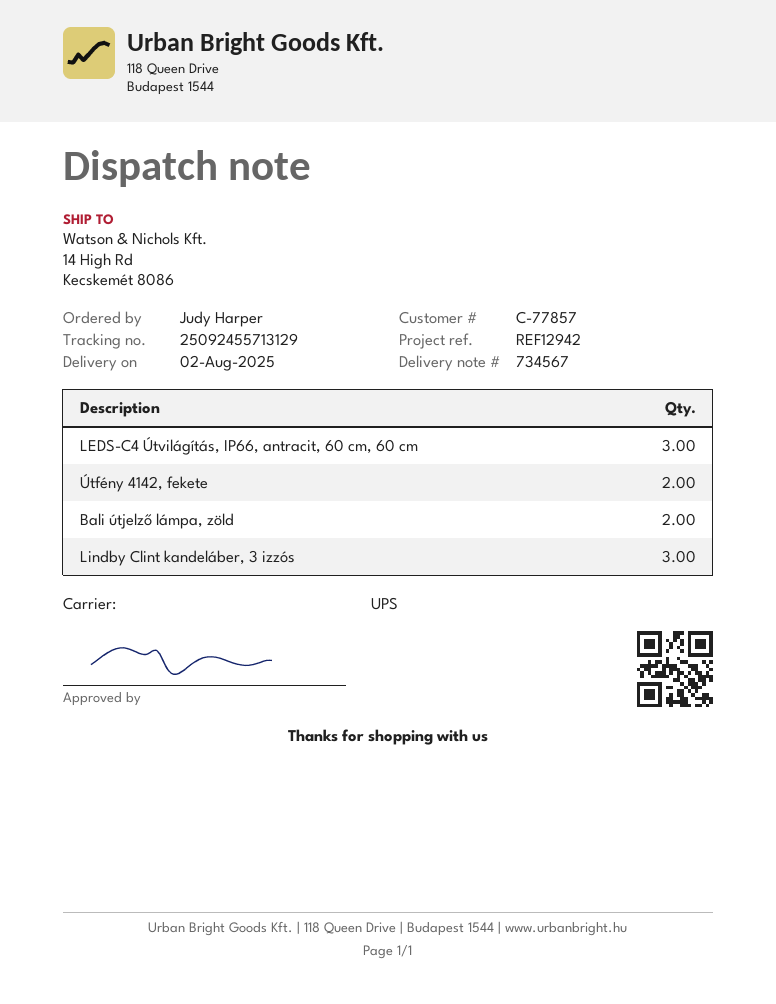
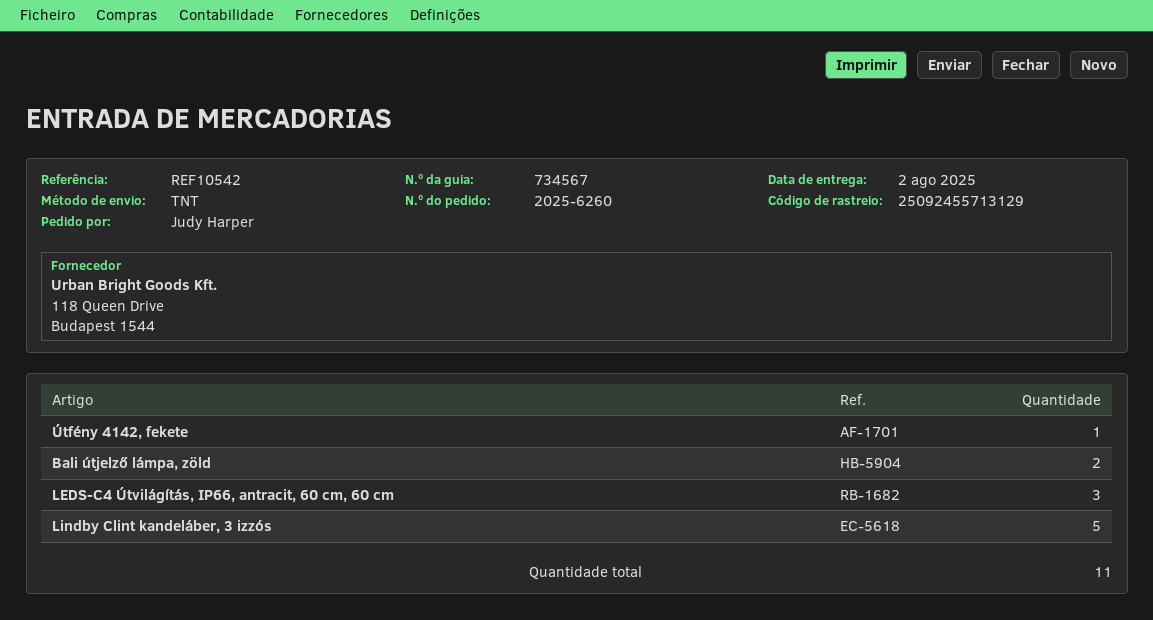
reference: REF12942 -> REF10542
shipping method: UPS -> TNT
Útfény 4142, fekete: 2 -> 1
Lindby Clint kandeláber, 3 izzós: 3 -> 5

